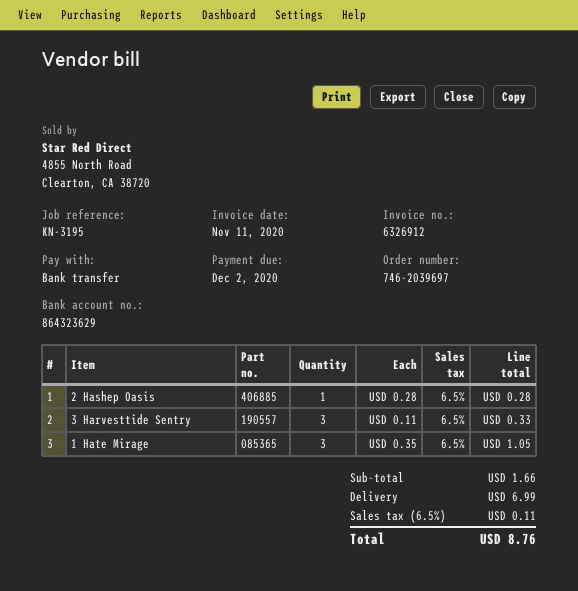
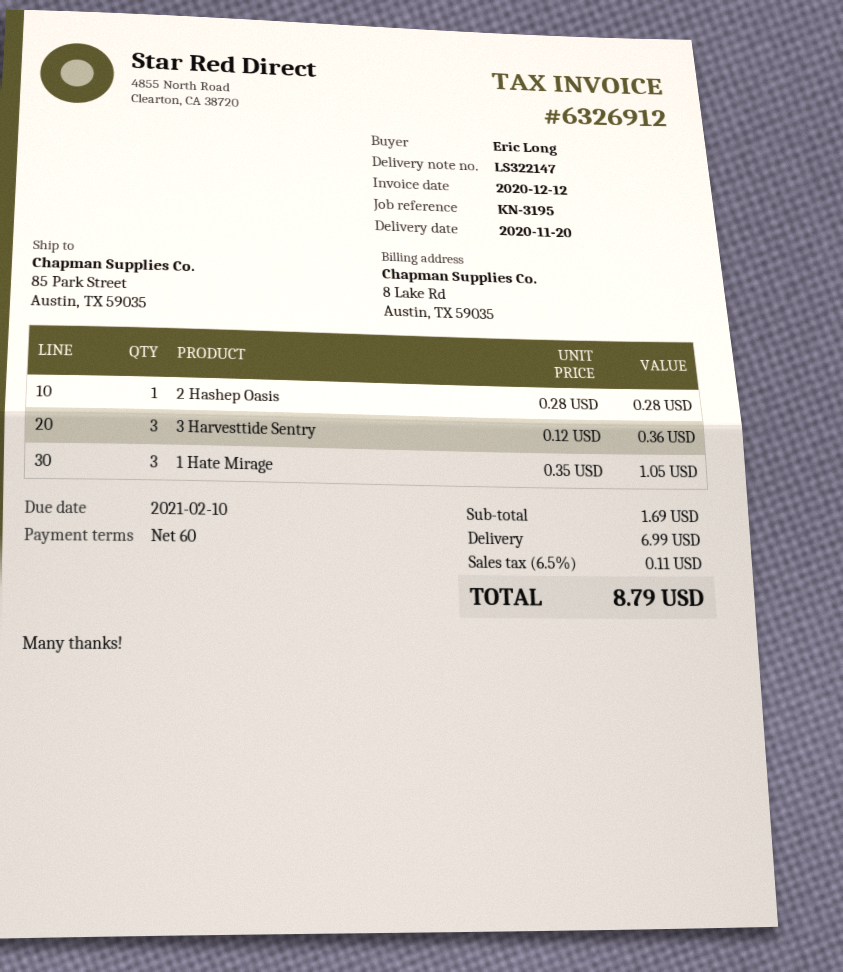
invoice date: 2020-11-11 -> 2020-12-12
due date: 2020-12-02 -> 2021-02-10
3 Harvesttide Sentry: 3 x 0.11 = 0.33 -> 3 x 0.12 = 0.36
subtotal: 1.66 -> 1.69
total: 8.76 -> 8.79

